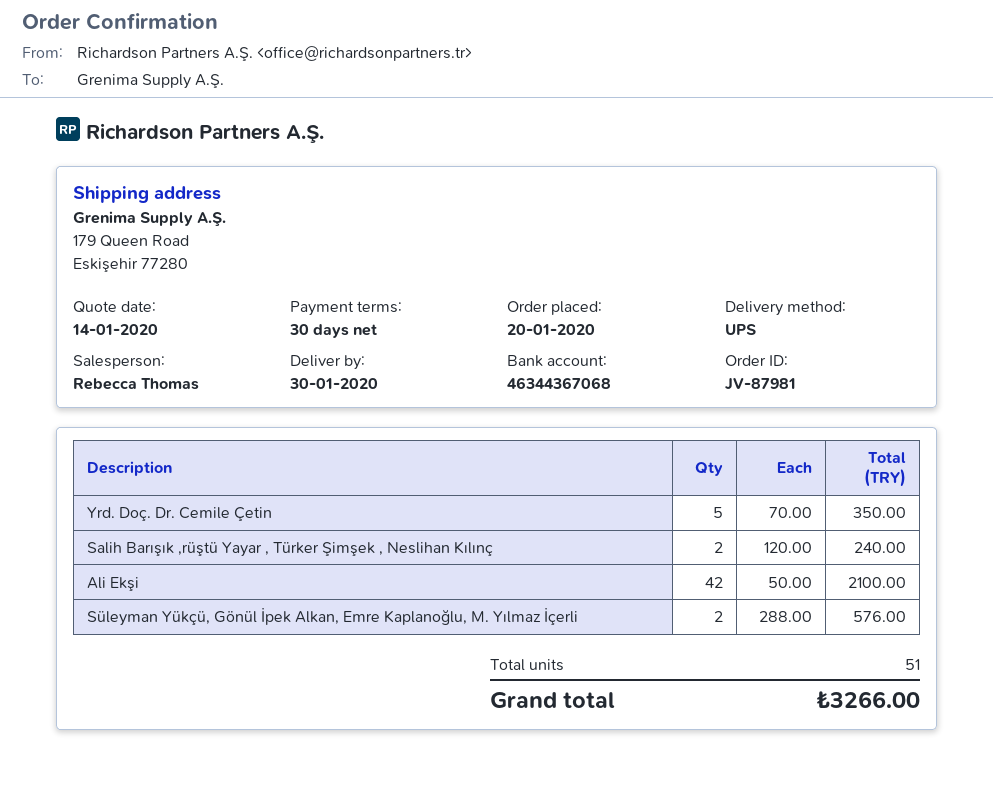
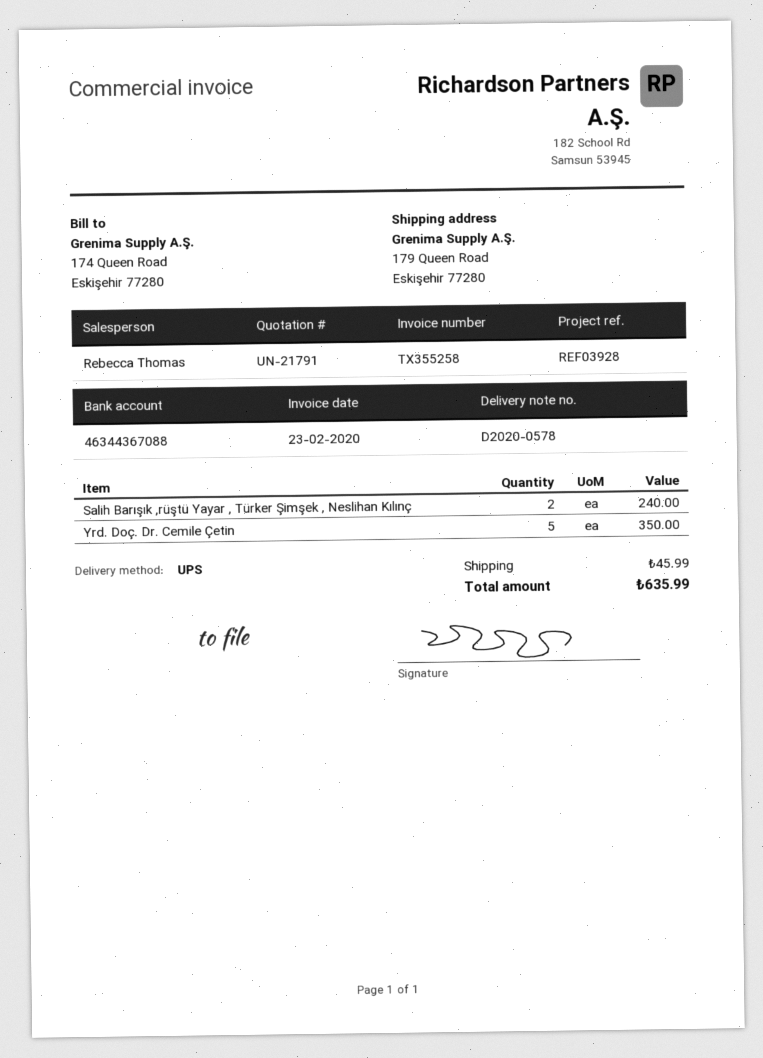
bank account: 46344367068 -> 46344367088
Ali Ekşi: 42 for 2100.00 -> none
Süleyman Yükçü, Gönül İpek Alkan, Emre Kaplanoğlu, M. Yılmaz İçerli: 2 for 576.00 -> none
shipping: none -> 45.99
total: 3266.00 -> 635.99

